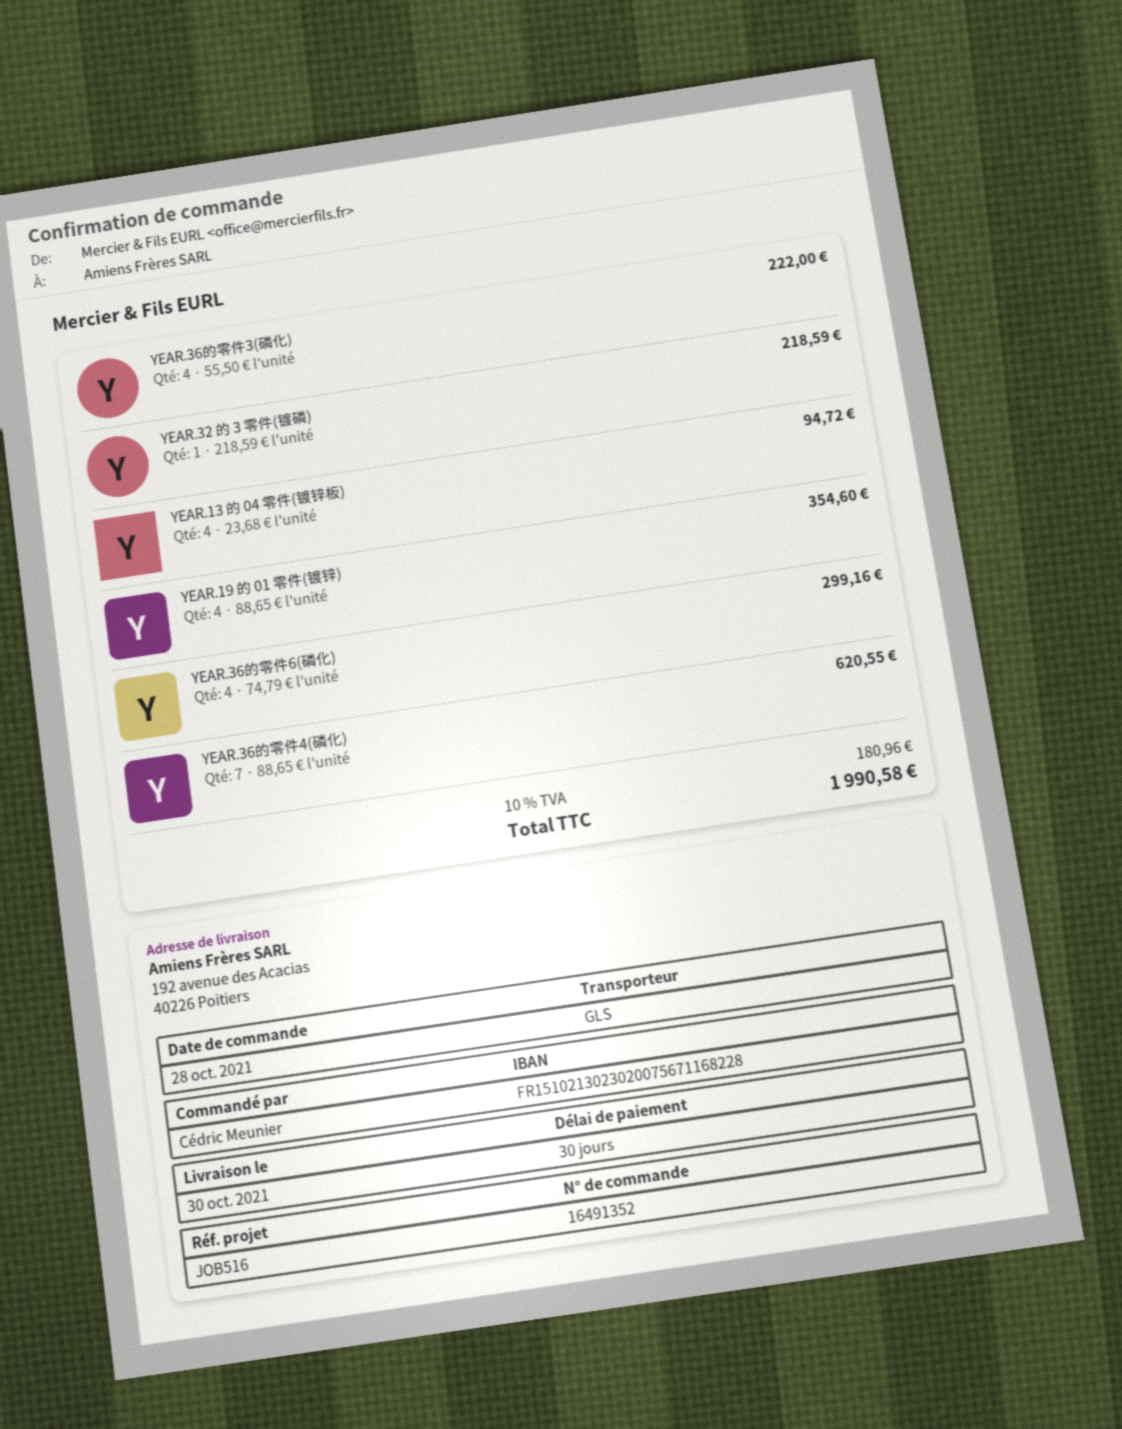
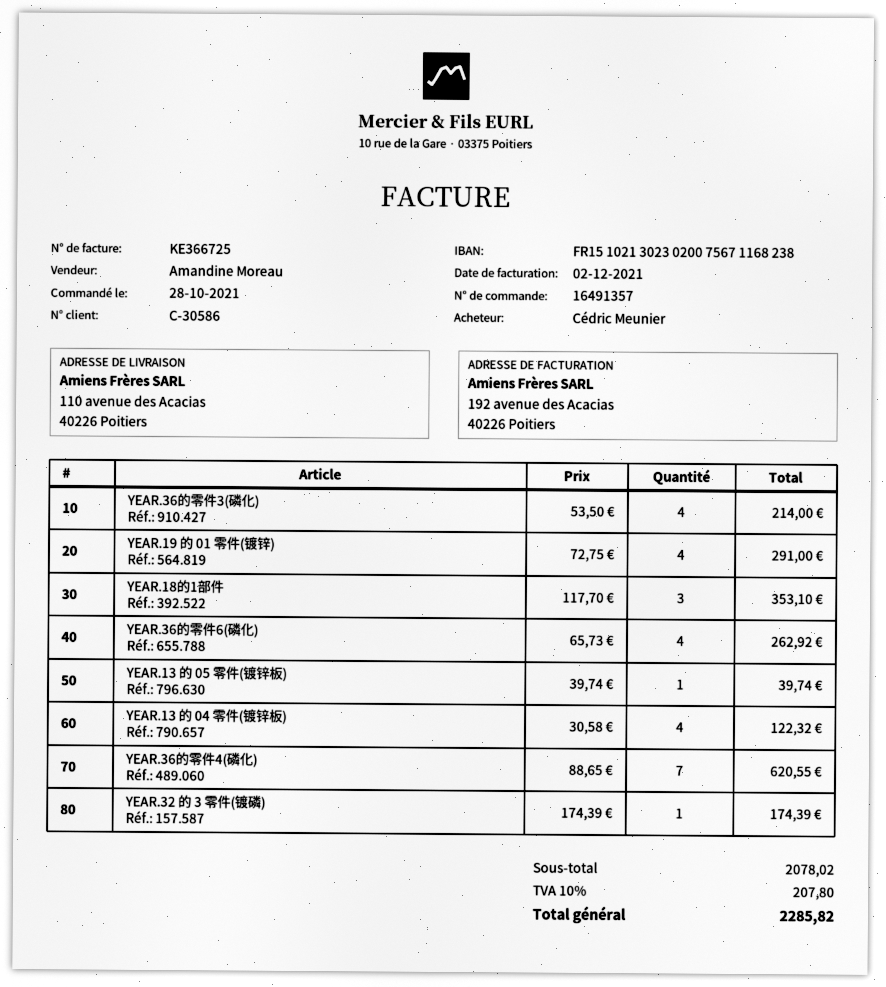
order number: 16491352 -> 16491357
bank account: FR1510213023020075671168228 -> FR1510213023020075671168238
ship to: 192 avenue des Acacias, 40226 Poitiers -> 110 avenue des Acacias, 40226 Poitiers
YEAR.36的零件3(磷化): 4 x 55.50 = 222.00 -> 4 x 53.50 = 214.00
YEAR.32 的 3 零件(镀磷): 1 x 218.59 = 218.59 -> 1 x 174.39 = 174.39
YEAR.13 的 04 零件(镀锌板): 4 x 23.68 = 94.72 -> 4 x 30.58 = 122.32
YEAR.19 的 01 零件(镀锌): 4 x 88.65 = 354.60 -> 4 x 72.75 = 291.00
YEAR.36的零件6(磷化): 4 x 74.79 = 299.16 -> 4 x 65.73 = 262.92
YEAR.18的1部件: none -> 3 x 117.70 = 353.10
YEAR.13 的 05 零件(镀锌板): none -> 1 x 39.74 = 39.74
tax: 10% = 180.96 -> 10% = 207.80
total: 1990.58 -> 2285.82

